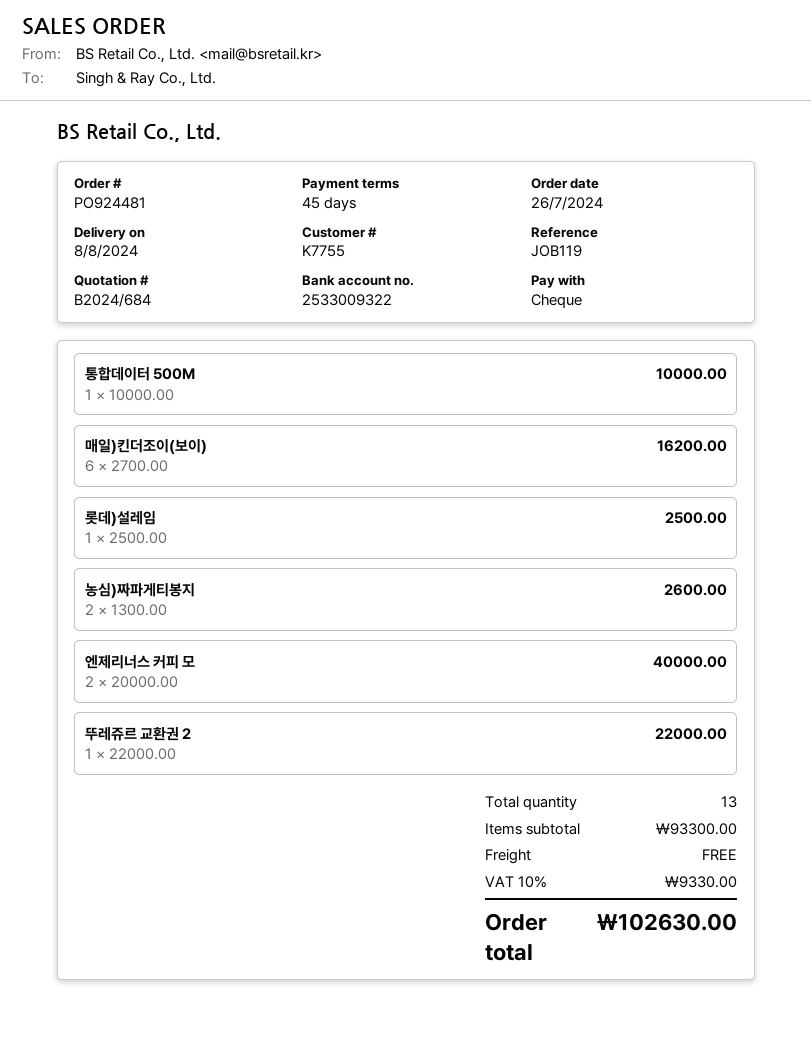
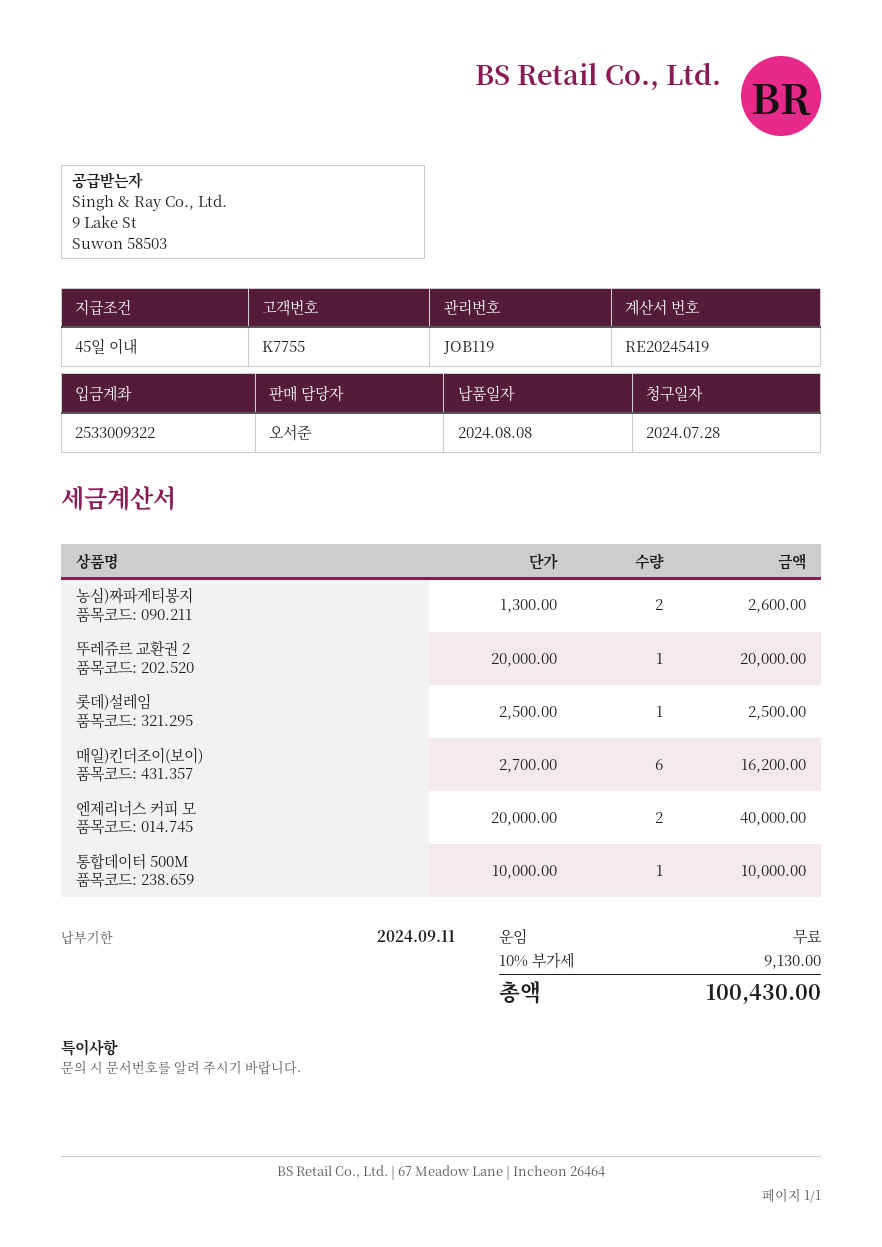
뚜레쥬르 교환권 2: 1 x 22000.00 = 22000.00 -> 1 x 20000.00 = 20000.00
tax: 10% = 9330.00 -> 10% = 9130.00
total: 102630.00 -> 100430.00

